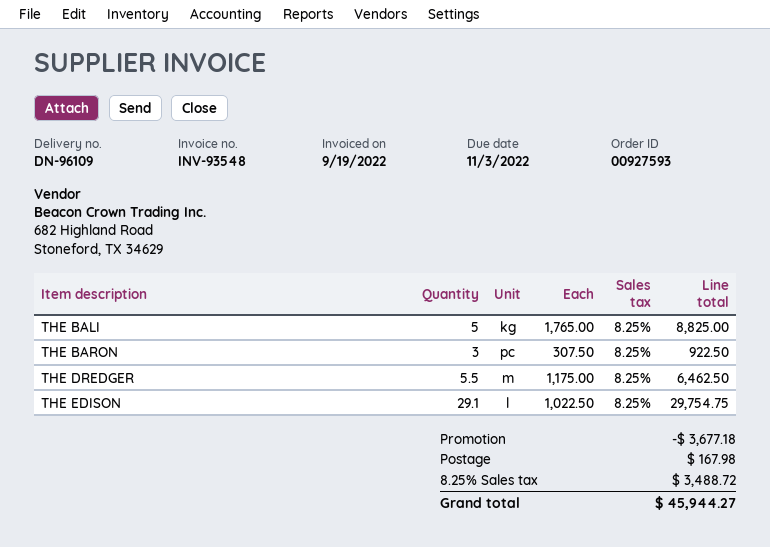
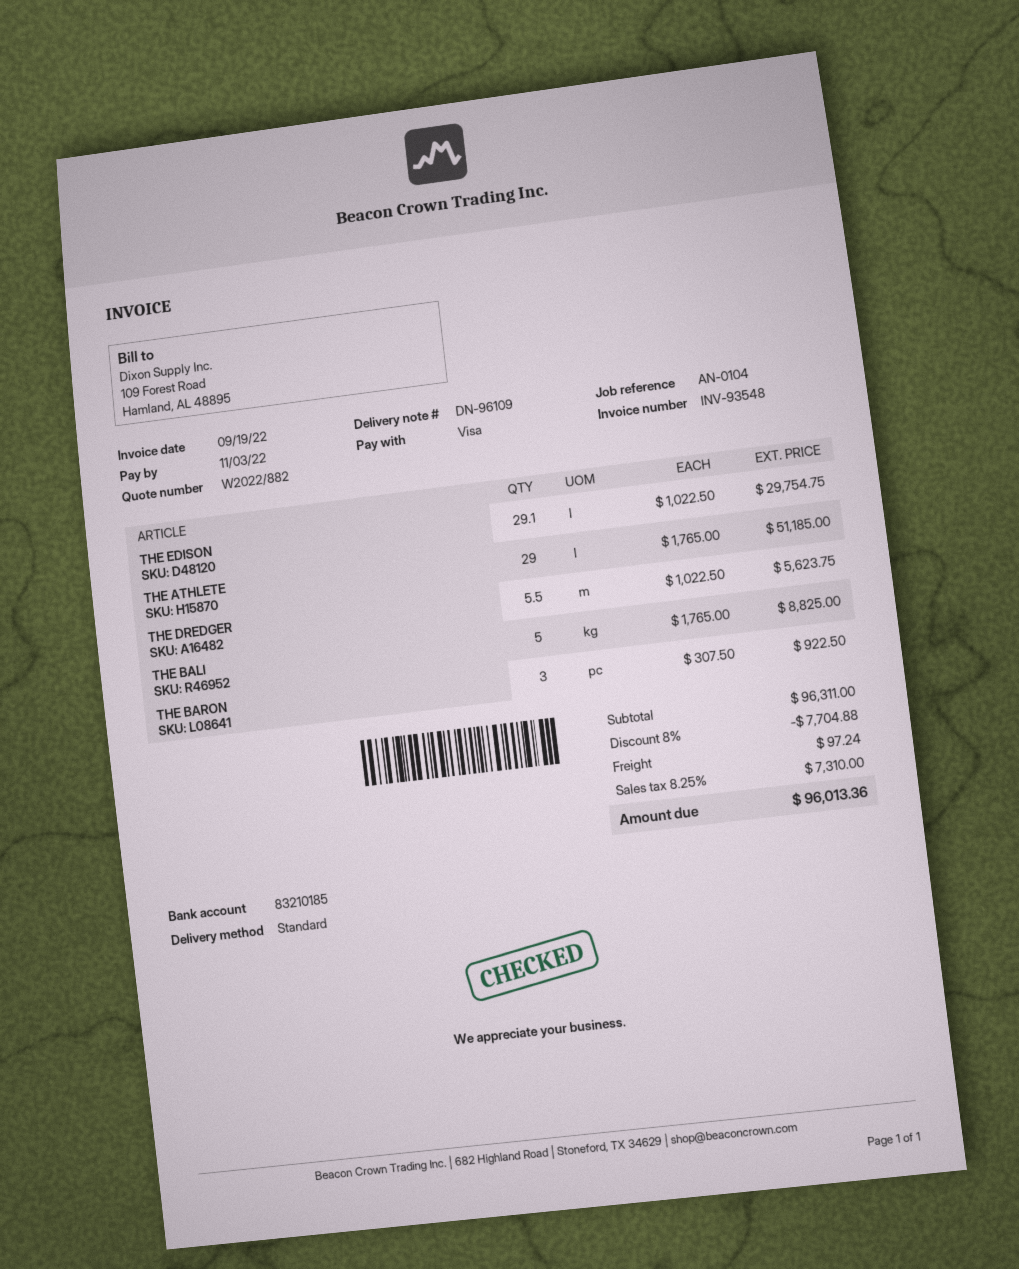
THE DREDGER: 5.5 x 1175.00 = 6462.50 -> 5.5 x 1022.50 = 5623.75
THE ATHLETE: none -> 29 x 1765.00 = 51185.00
discount: 3677.18 -> 7704.88
shipping: 167.98 -> 97.24
tax: 8.25% = 3488.72 -> 8.25% = 7310.00
total: 45944.27 -> 96013.36

